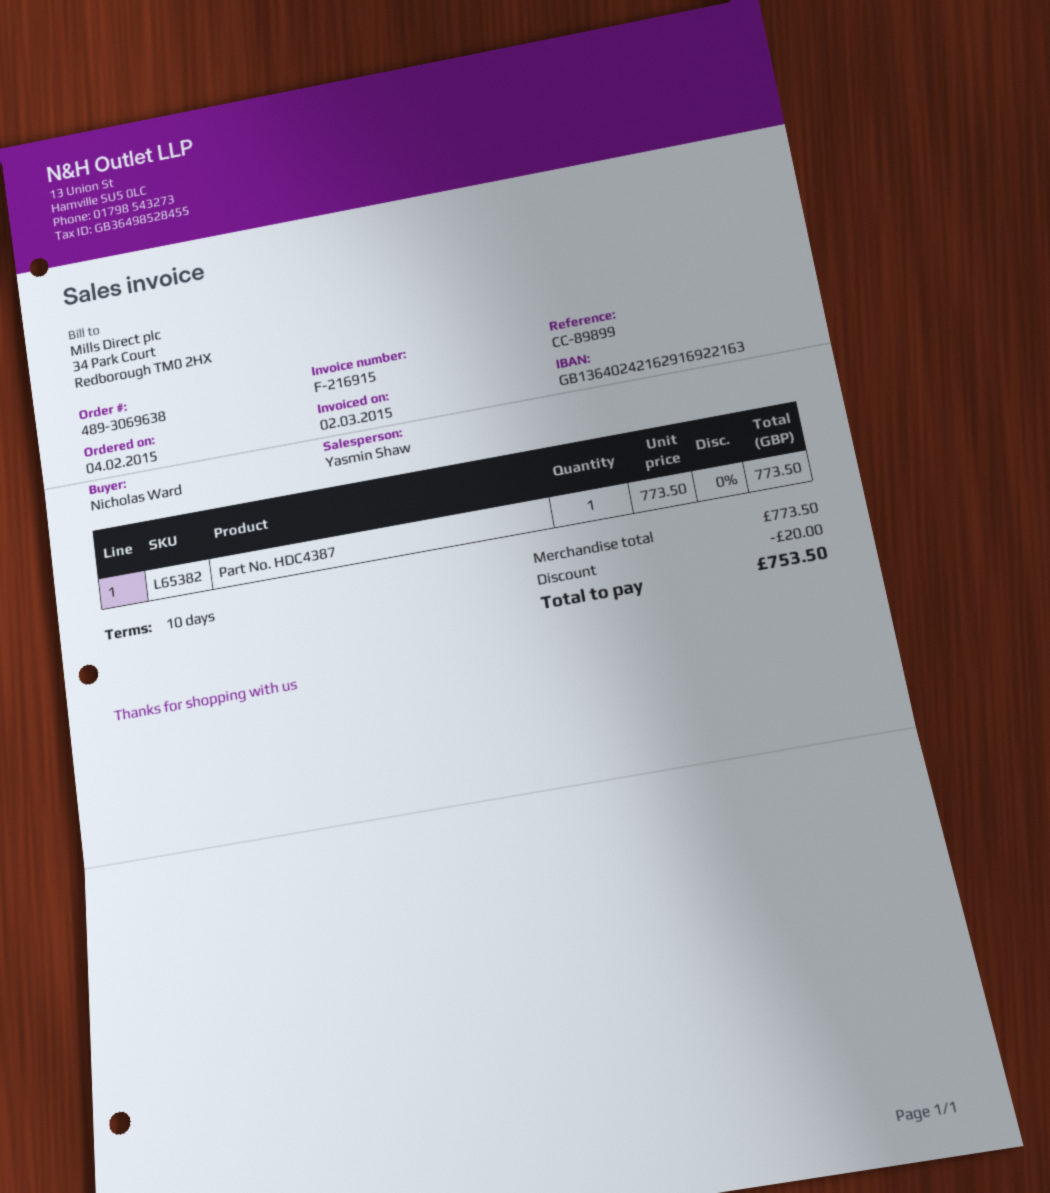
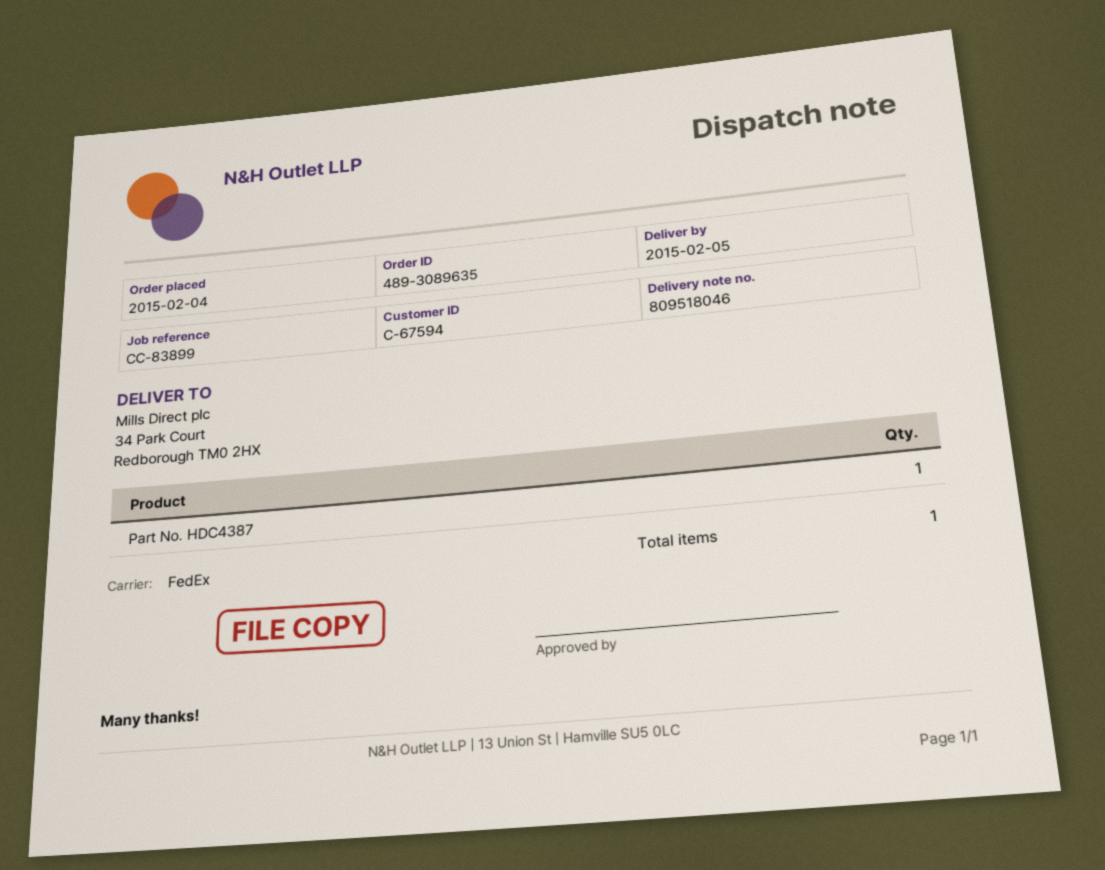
order number: 489-3069638 -> 489-3089635
reference: CC-89899 -> CC-83899

